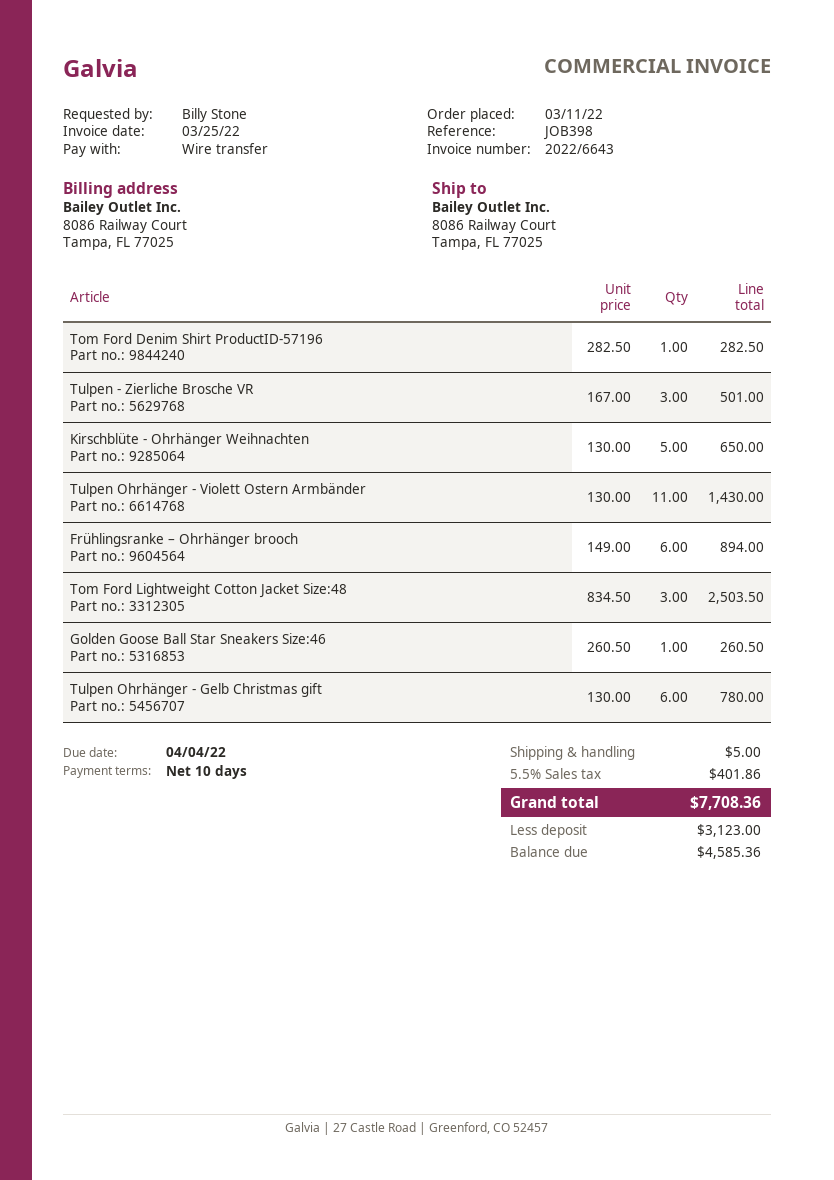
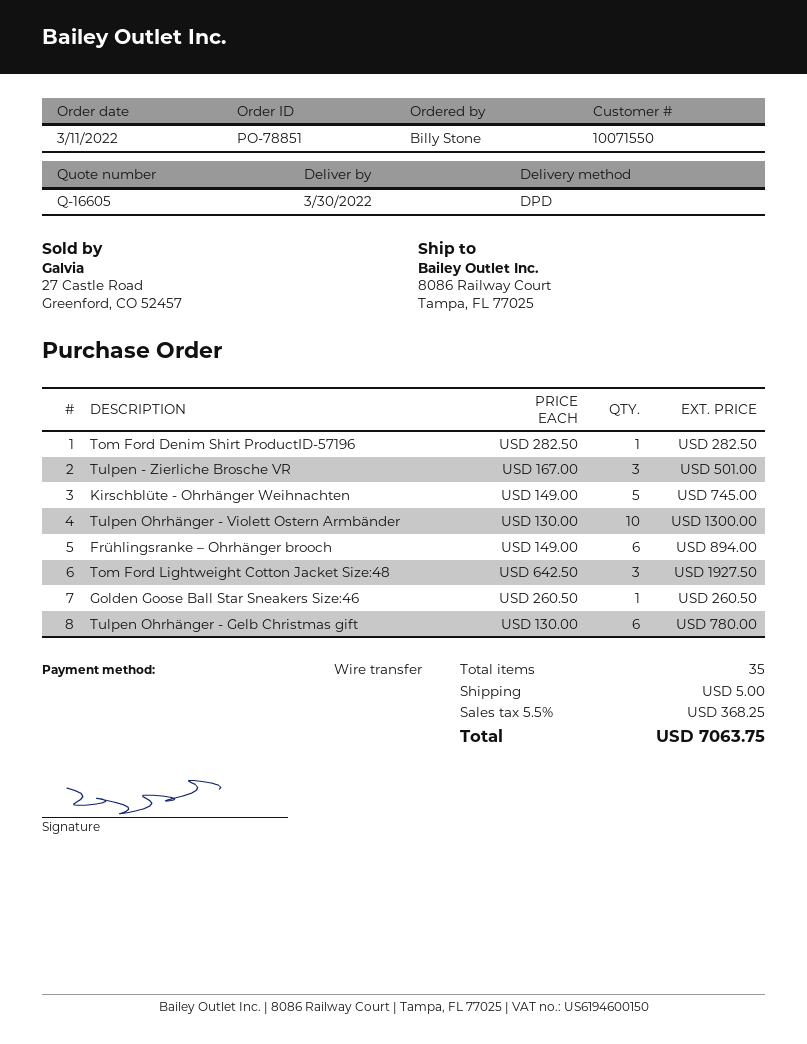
Kirschblüte - Ohrhänger Weihnachten: 5 x 130.00 = 650.00 -> 5 x 149.00 = 745.00
Tulpen Ohrhänger - Violett Ostern Armbänder: 11 x 130.00 = 1430.00 -> 10 x 130.00 = 1300.00
Tom Ford Lightweight Cotton Jacket Size:48: 3 x 834.50 = 2503.50 -> 3 x 642.50 = 1927.50
tax: 5.5% = 401.86 -> 5.5% = 368.25
total: 7708.36 -> 7063.75

